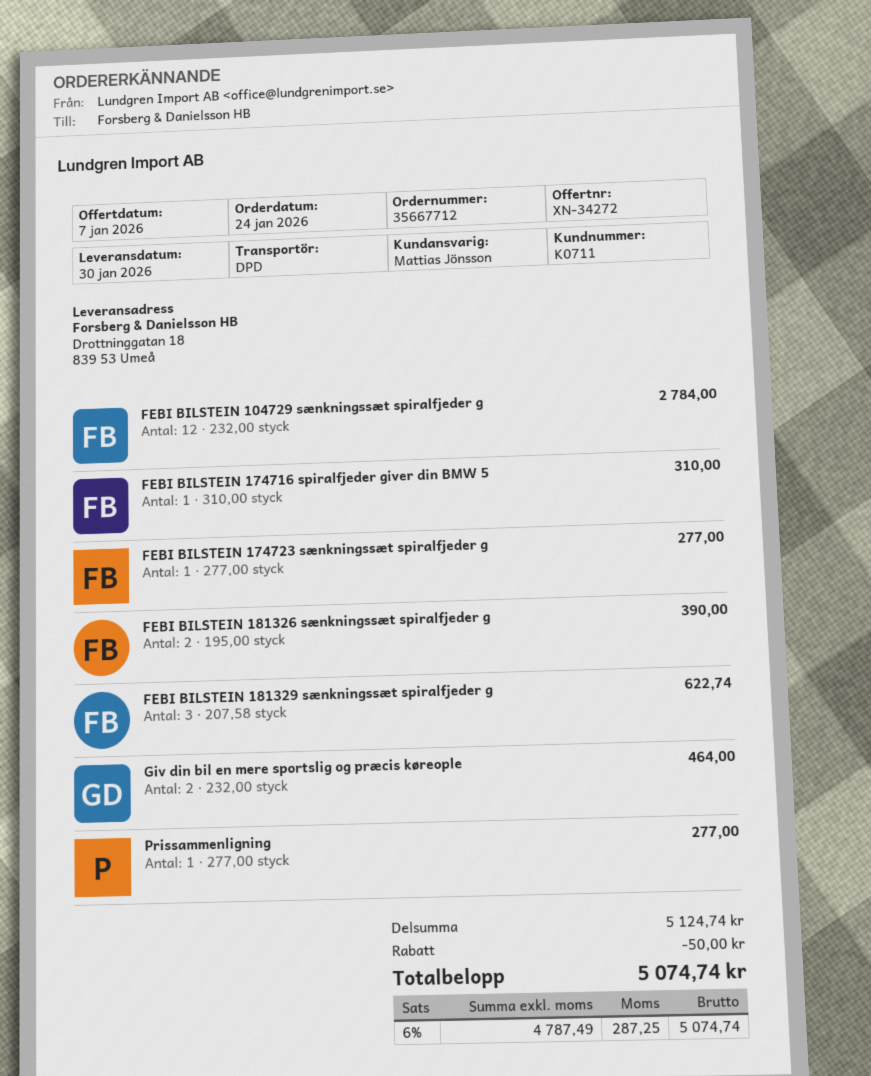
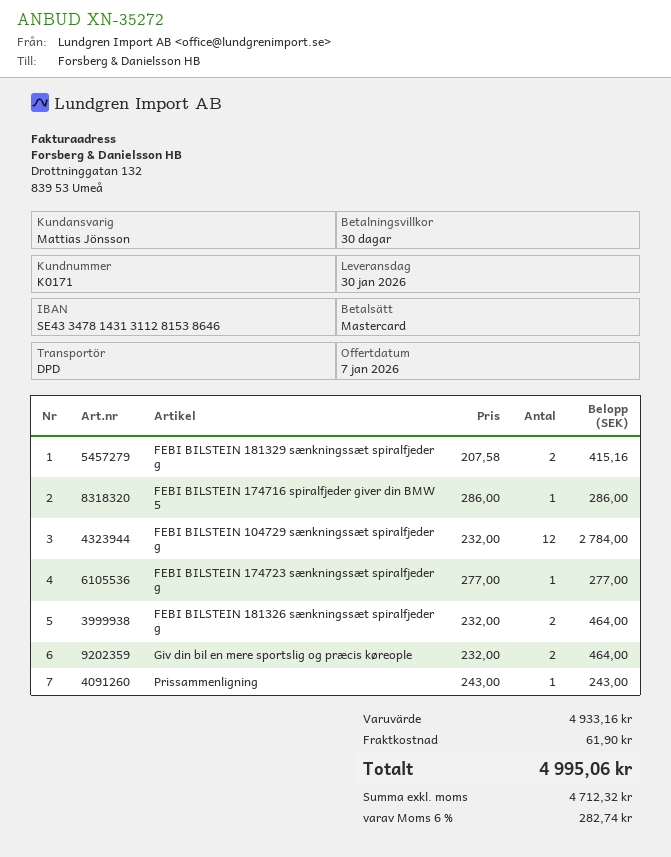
quote number: XN-34272 -> XN-35272
customer number: K0711 -> K0171
FEBI BILSTEIN 174716 spiralfjeder giver din BMW 5: 1 x 310.00 = 310.00 -> 1 x 286.00 = 286.00
FEBI BILSTEIN 181326 sænkningssæt spiralfjeder g: 2 x 195.00 = 390.00 -> 2 x 232.00 = 464.00
FEBI BILSTEIN 181329 sænkningssæt spiralfjeder g: 3 x 207.58 = 622.74 -> 2 x 207.58 = 415.16
Prissammenligning: 1 x 277.00 = 277.00 -> 1 x 243.00 = 243.00
subtotal: 5124.74 -> 4933.16
discount: 50.00 -> none
shipping: none -> 61.90
net: 4787.49 -> 4712.32
tax: 6% = 287.25 -> 6% = 282.74
total: 5074.74 -> 4995.06

